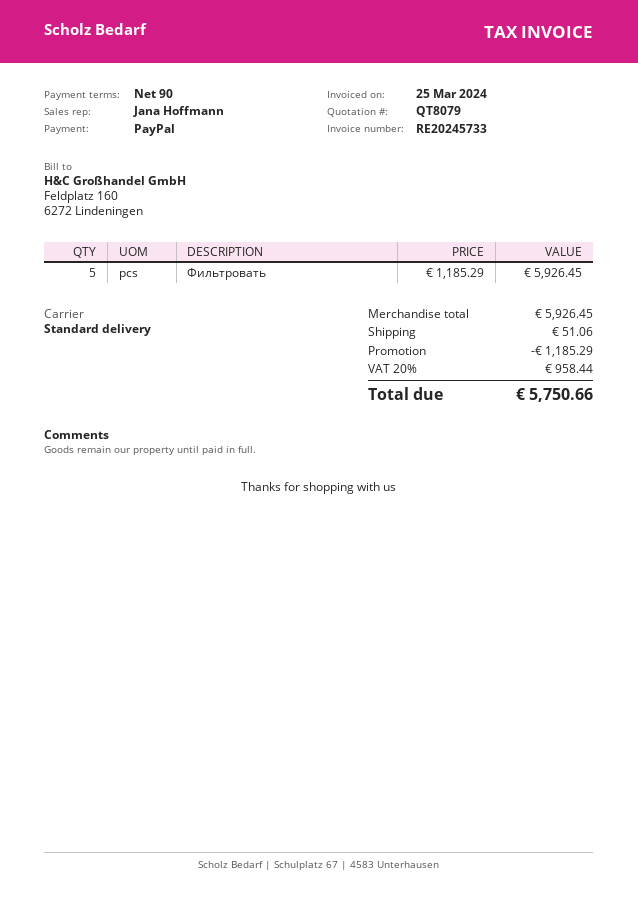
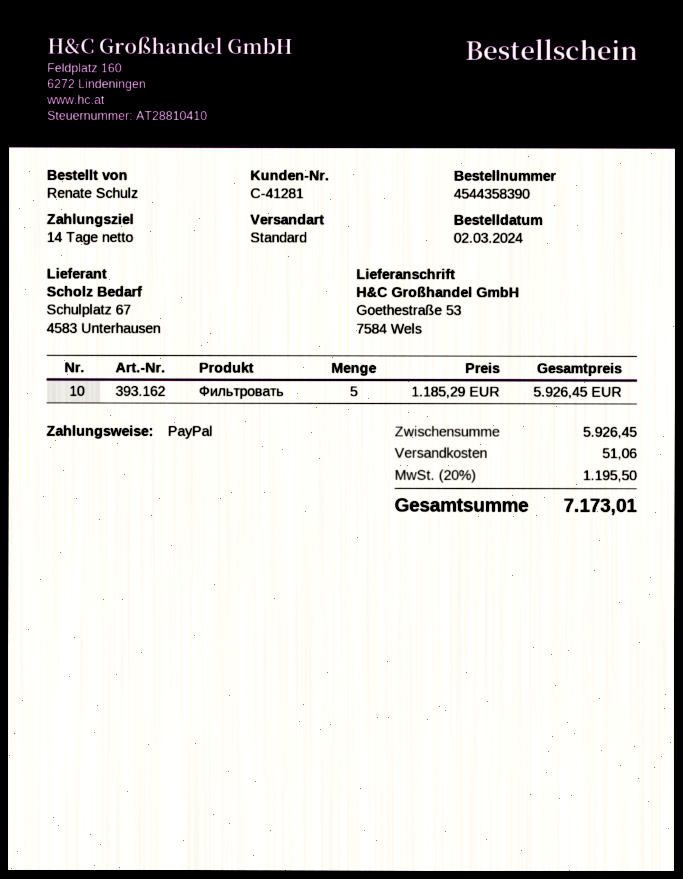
payment terms: 90 days -> 14 days
discount: 1185.29 -> none
tax: 20% = 958.44 -> 20% = 1195.50
total: 5750.66 -> 7173.01

